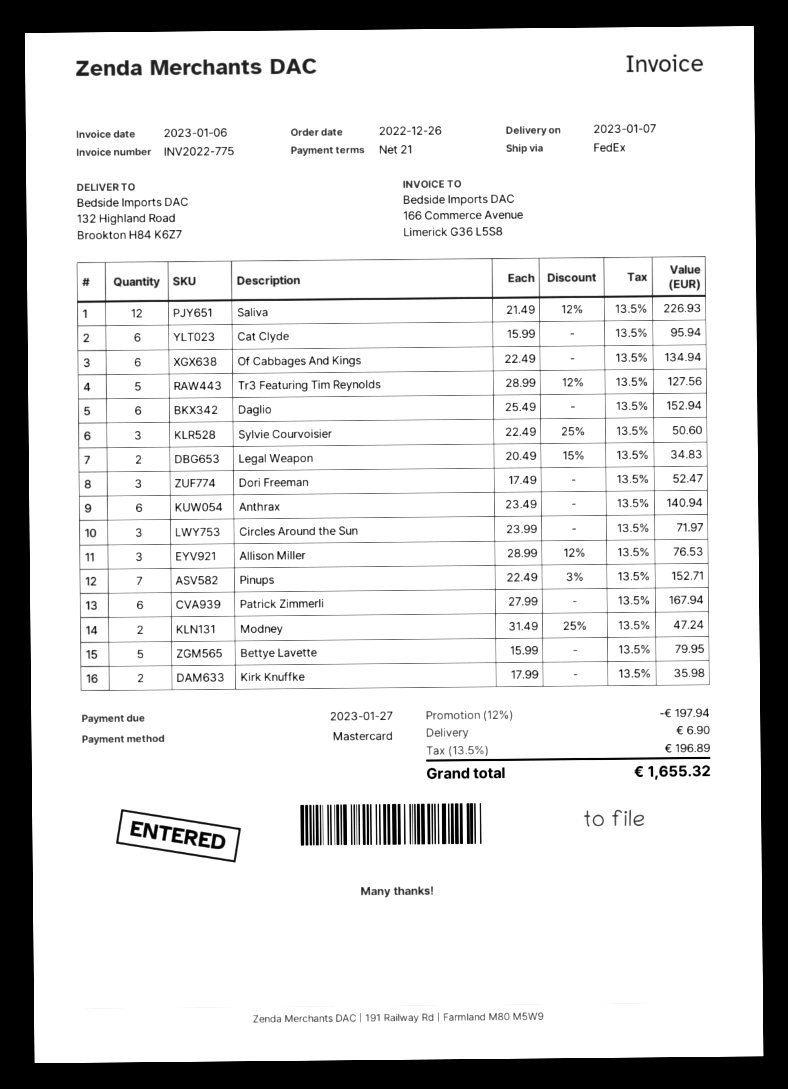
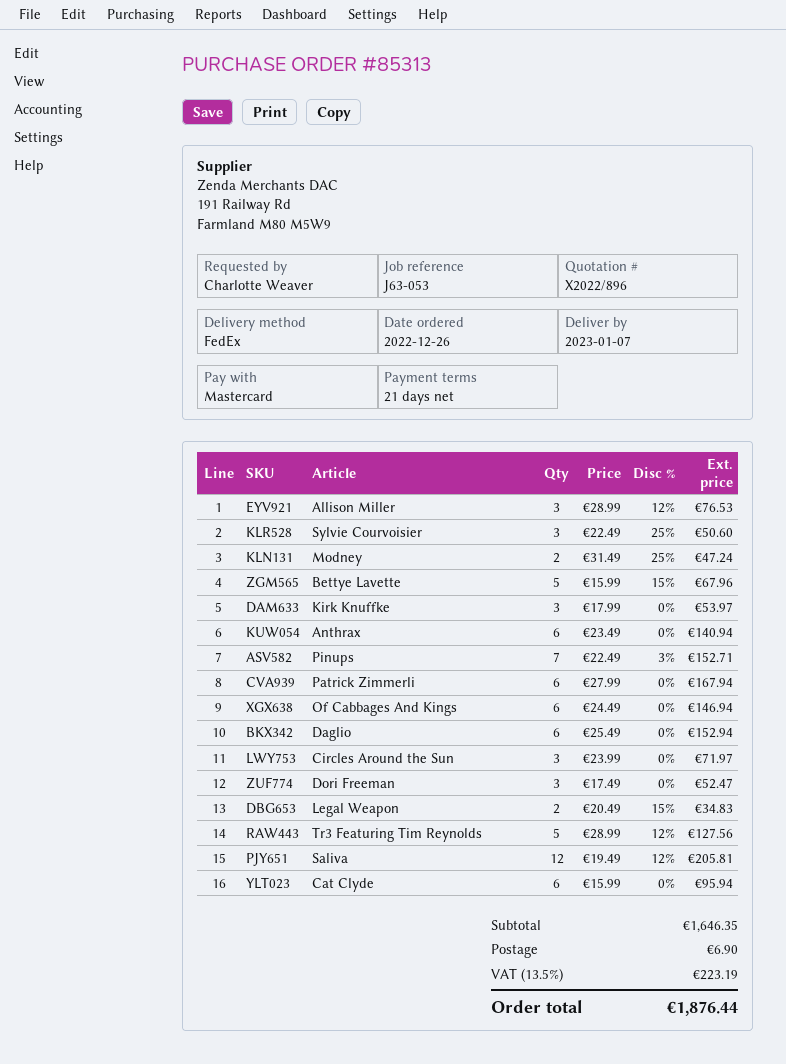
Saliva: 12 x 21.49 - 12% = 226.93 -> 12 x 19.49 - 12% = 205.81
Of Cabbages And Kings: 6 x 22.49 = 134.94 -> 6 x 24.49 = 146.94
Bettye Lavette: 5 x 15.99 = 79.95 -> 5 x 15.99 - 15% = 67.96
Kirk Knuffke: 2 x 17.99 = 35.98 -> 3 x 17.99 = 53.97
discount: 12% = 197.94 -> none
tax: 13.5% = 196.89 -> 13.5% = 223.19
total: 1655.32 -> 1876.44

